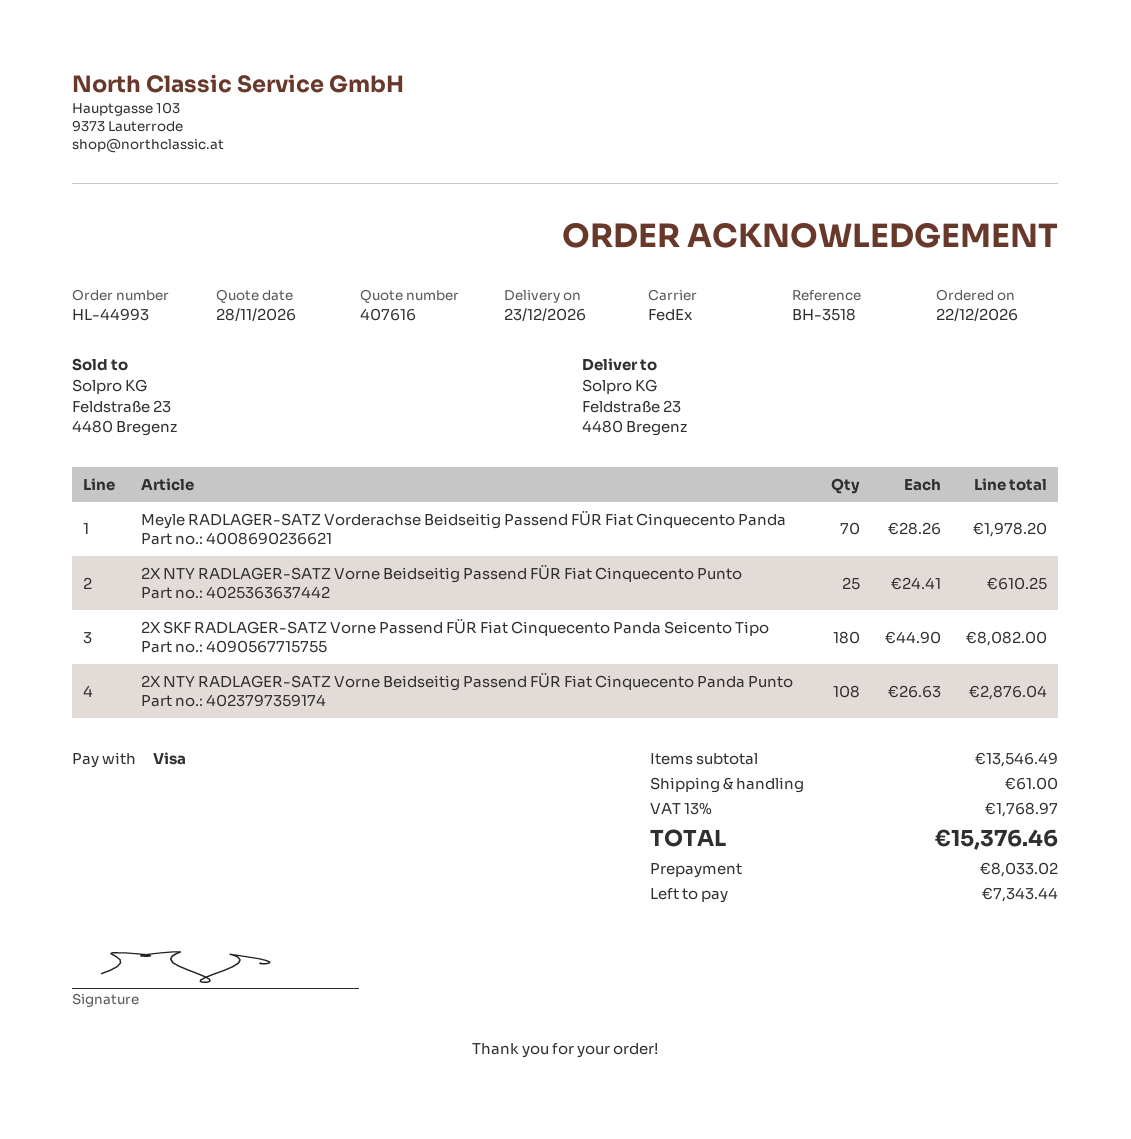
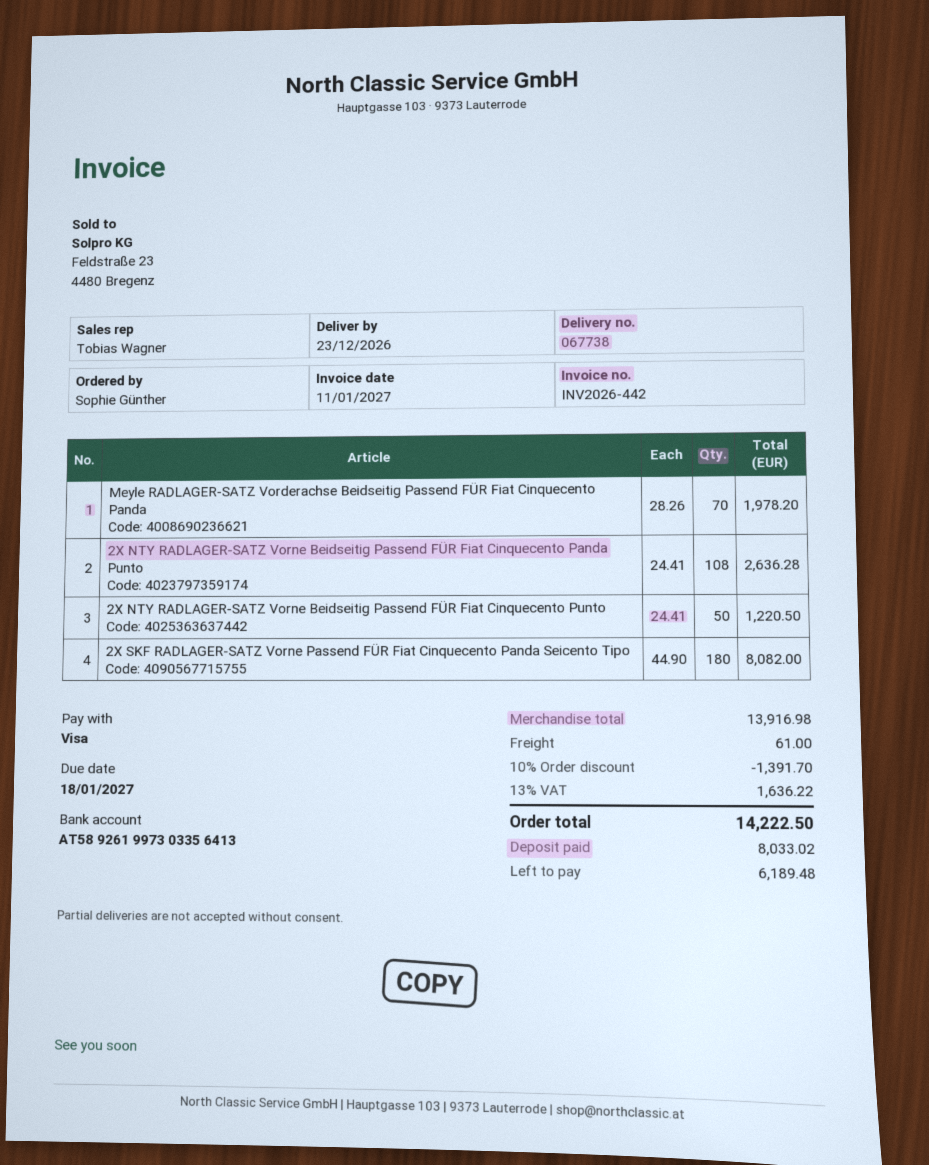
2X NTY RADLAGER-SATZ Vorne Beidseitig Passend FÜR Fiat Cinquecento Punto: 25 x 24.41 = 610.25 -> 50 x 24.41 = 1220.50
2X NTY RADLAGER-SATZ Vorne Beidseitig Passend FÜR Fiat Cinquecento Panda Punto: 108 x 26.63 = 2876.04 -> 108 x 24.41 = 2636.28
subtotal: 13546.49 -> 13916.98
discount: none -> 10% = 1391.70
tax: 13% = 1768.97 -> 13% = 1636.22
total: 15376.46 -> 14222.50
balance: 7343.44 -> 6189.48

